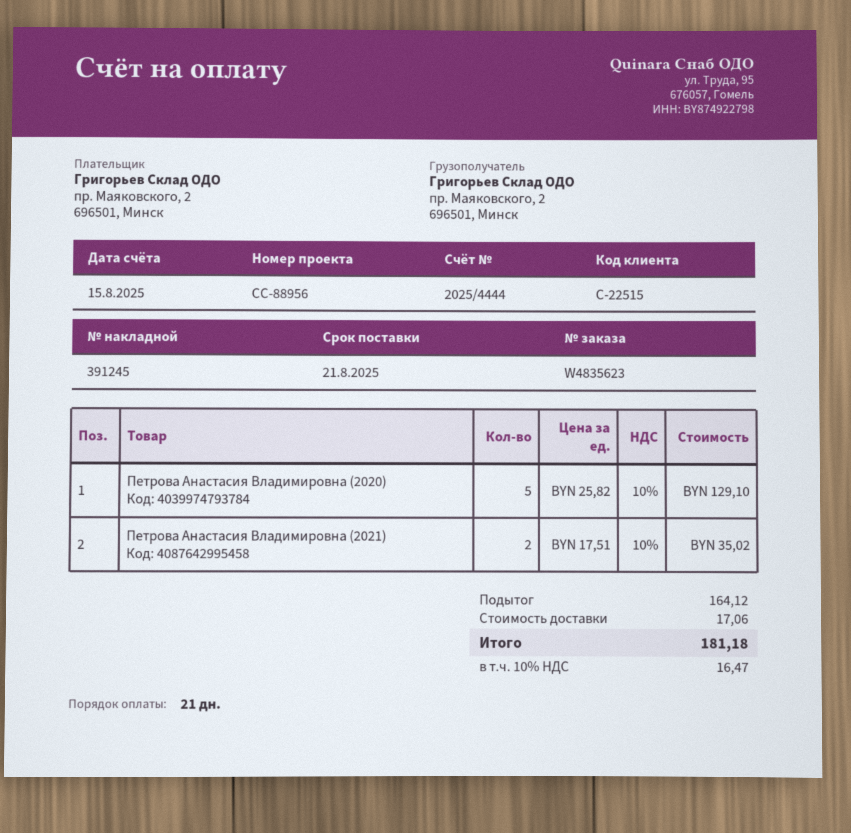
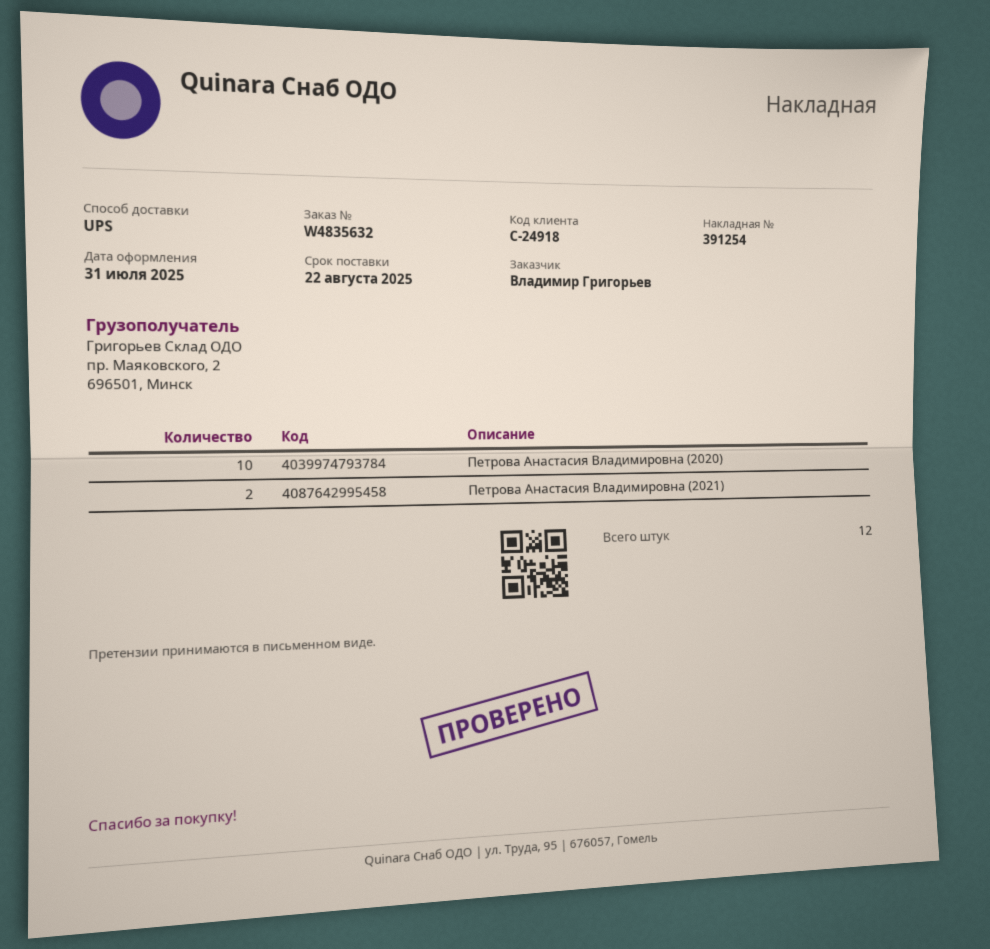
order number: W4835623 -> W4835632
delivery note number: 391245 -> 391254
delivery date: 2025-08-21 -> 2025-08-22
customer number: C-22515 -> C-24918
Петрова Анастасия Владимировна (2020): 5 -> 10

